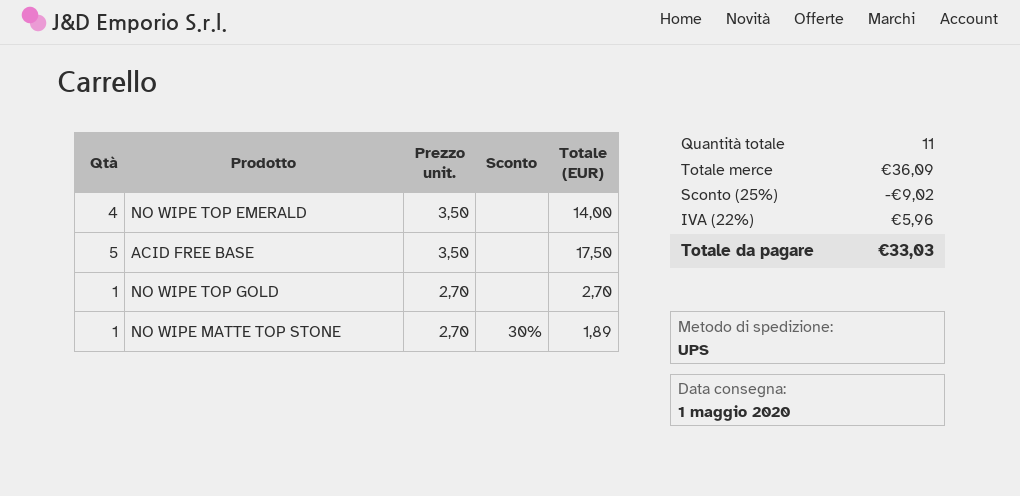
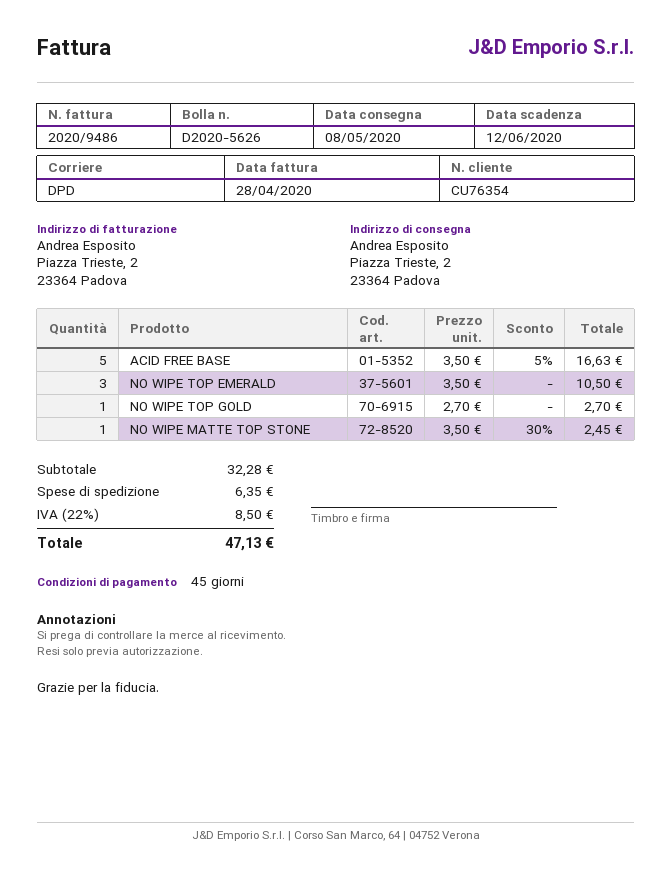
delivery date: 2020-05-01 -> 2020-05-08
shipping method: UPS -> DPD
NO WIPE TOP EMERALD: 4 x 3.50 = 14.00 -> 3 x 3.50 = 10.50
ACID FREE BASE: 5 x 3.50 = 17.50 -> 5 x 3.50 - 5% = 16.63
NO WIPE MATTE TOP STONE: 1 x 2.70 - 30% = 1.89 -> 1 x 3.50 - 30% = 2.45
subtotal: 36.09 -> 32.28
discount: 25% = 9.02 -> none
shipping: none -> 6.35
tax: 22% = 5.96 -> 22% = 8.50
total: 33.03 -> 47.13

